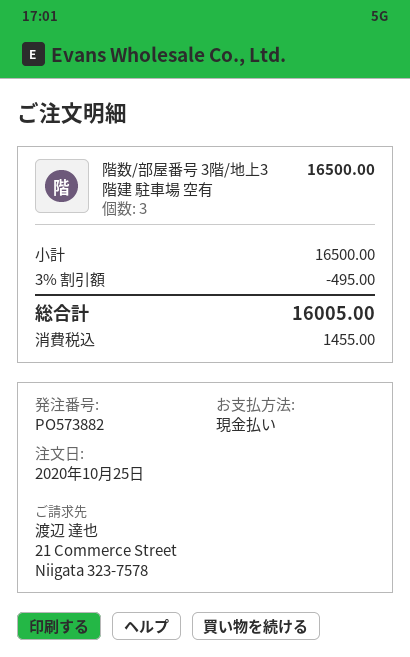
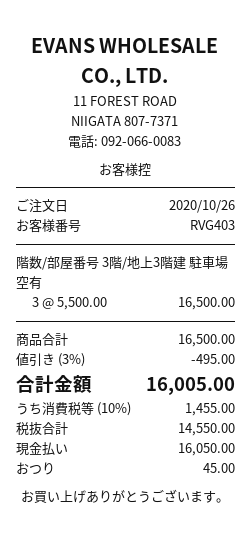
order date: 2020-10-25 -> 2020-10-26

